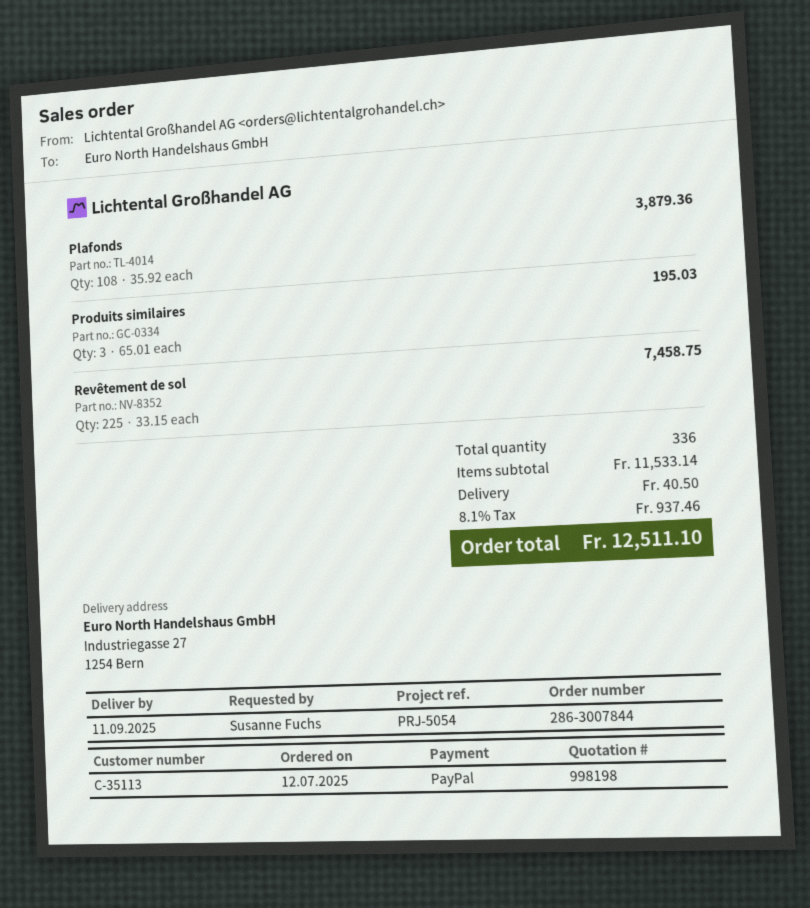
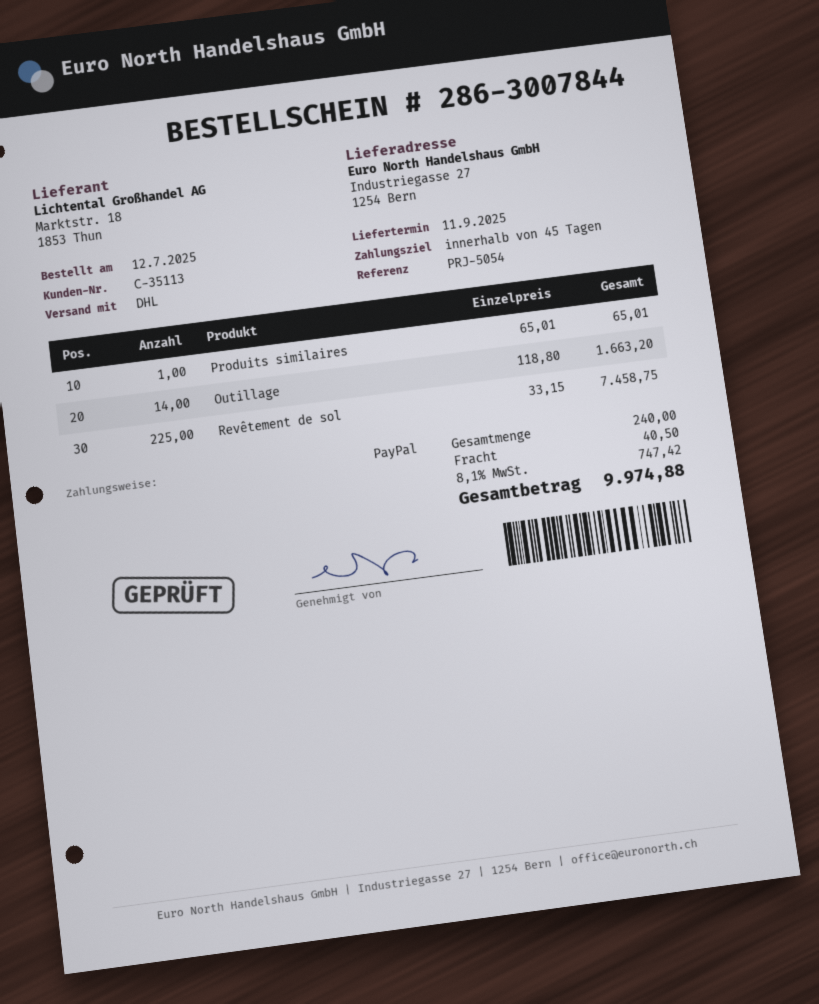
Plafonds: 108 x 35.92 = 3879.36 -> none
Produits similaires: 3 x 65.01 = 195.03 -> 1 x 65.01 = 65.01
Outillage: none -> 14 x 118.80 = 1663.20
total quantity: 336 -> 240
tax: 8.1% = 937.46 -> 8.1% = 747.42
total: 12511.10 -> 9974.88

